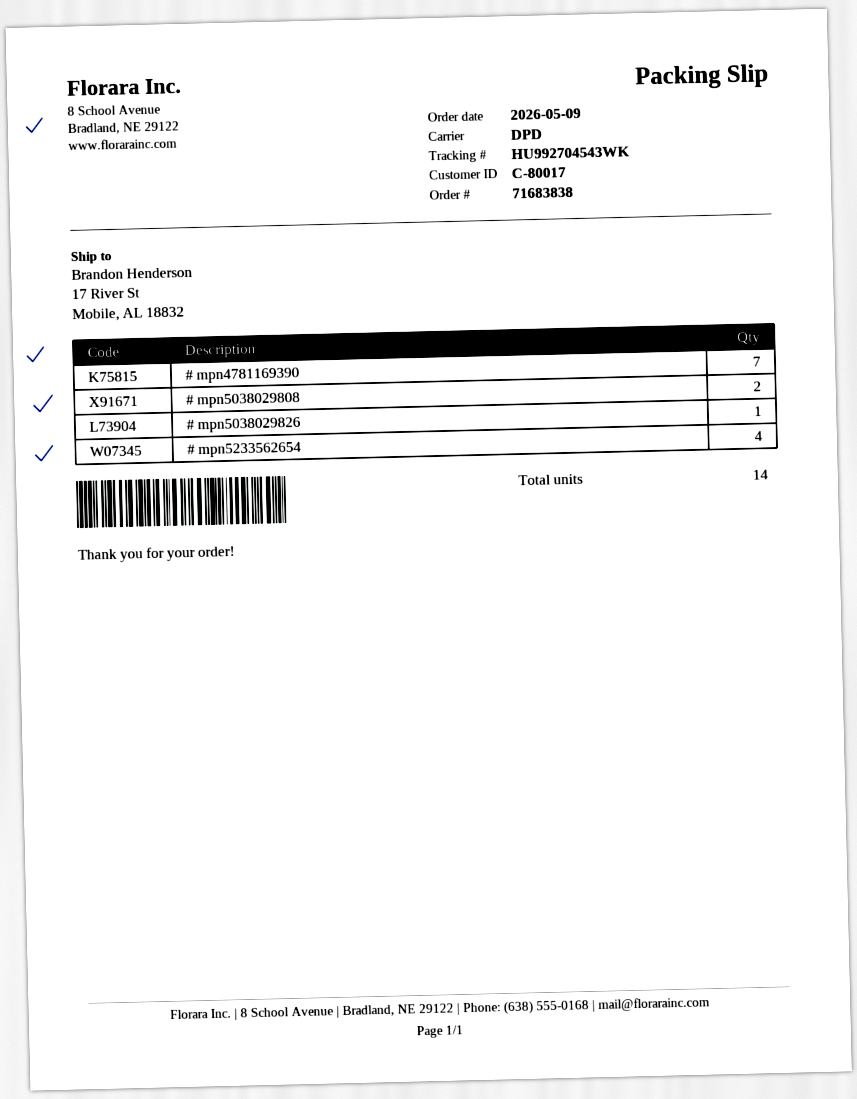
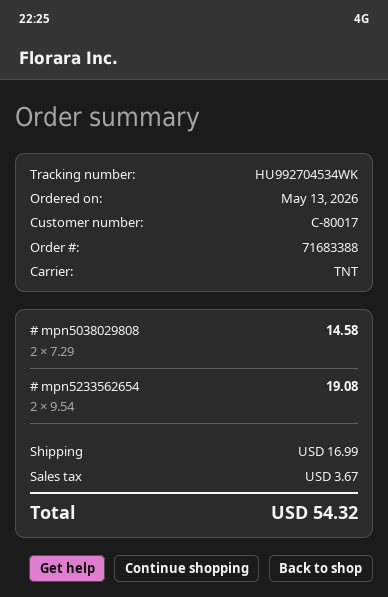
order number: 71683838 -> 71683388
order date: 2026-05-09 -> 2026-05-13
shipping method: DPD -> TNT
tracking number: HU992704543WK -> HU992704534WK
# mpn4781169390: 7 -> none
# mpn5038029826: 1 -> none
# mpn5233562654: 4 -> 2

